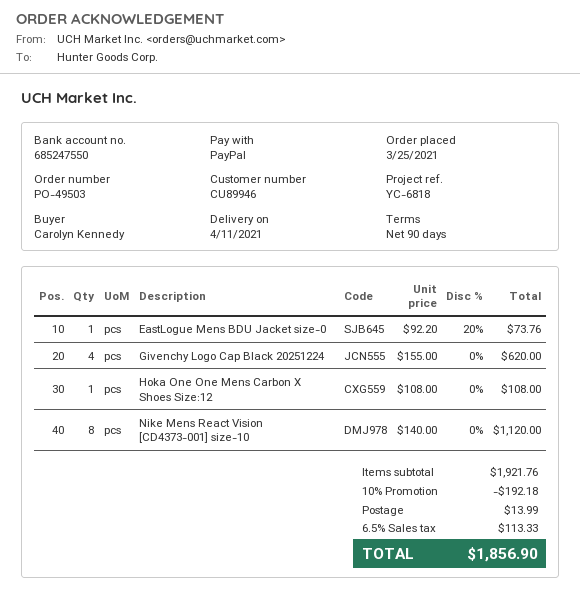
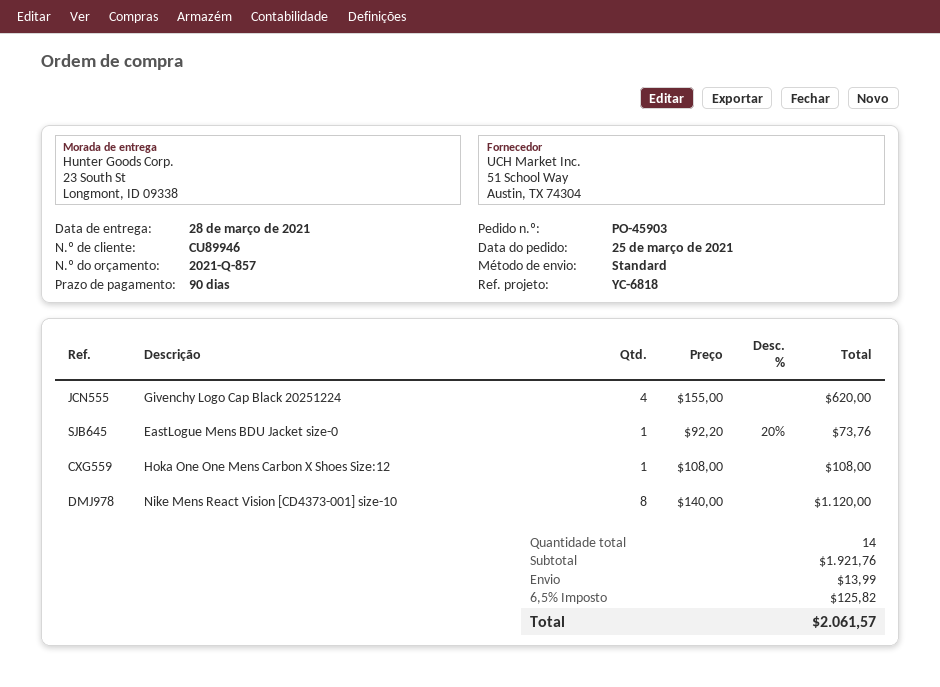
order number: PO-49503 -> PO-45903
delivery date: 2021-04-11 -> 2021-03-28
discount: 10% = 192.18 -> none
tax: 6.5% = 113.33 -> 6.5% = 125.82
total: 1856.90 -> 2061.57

